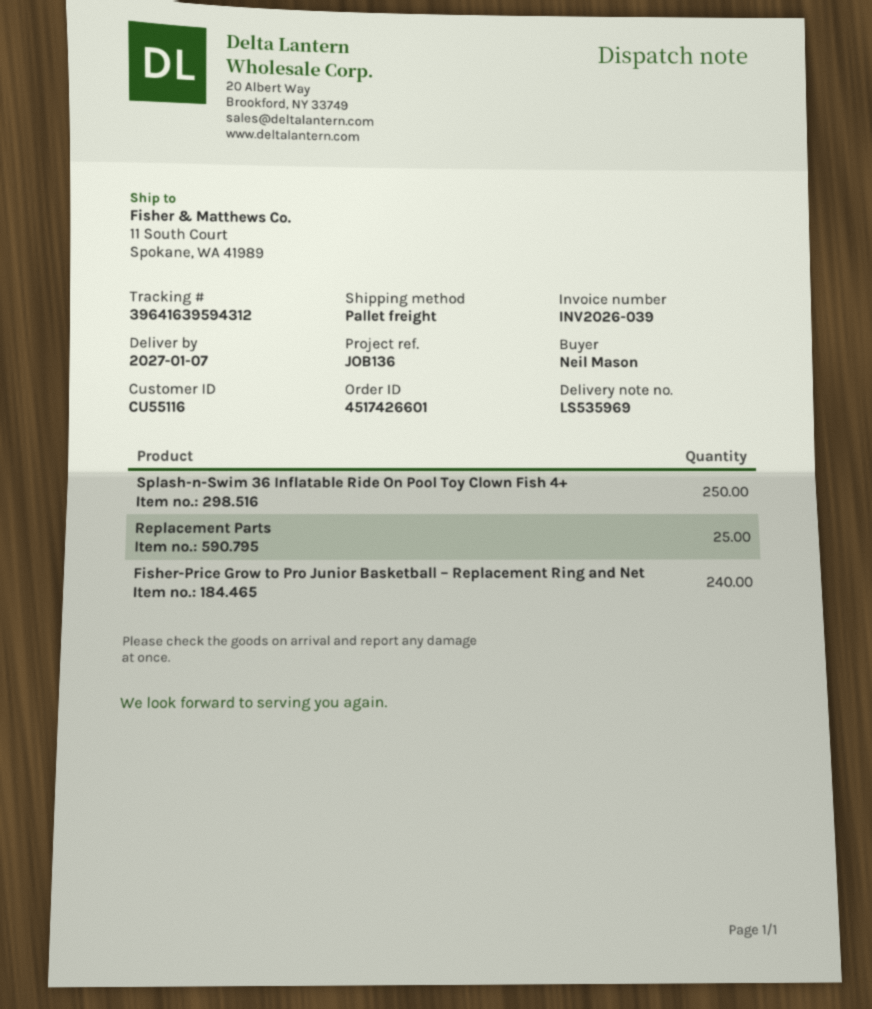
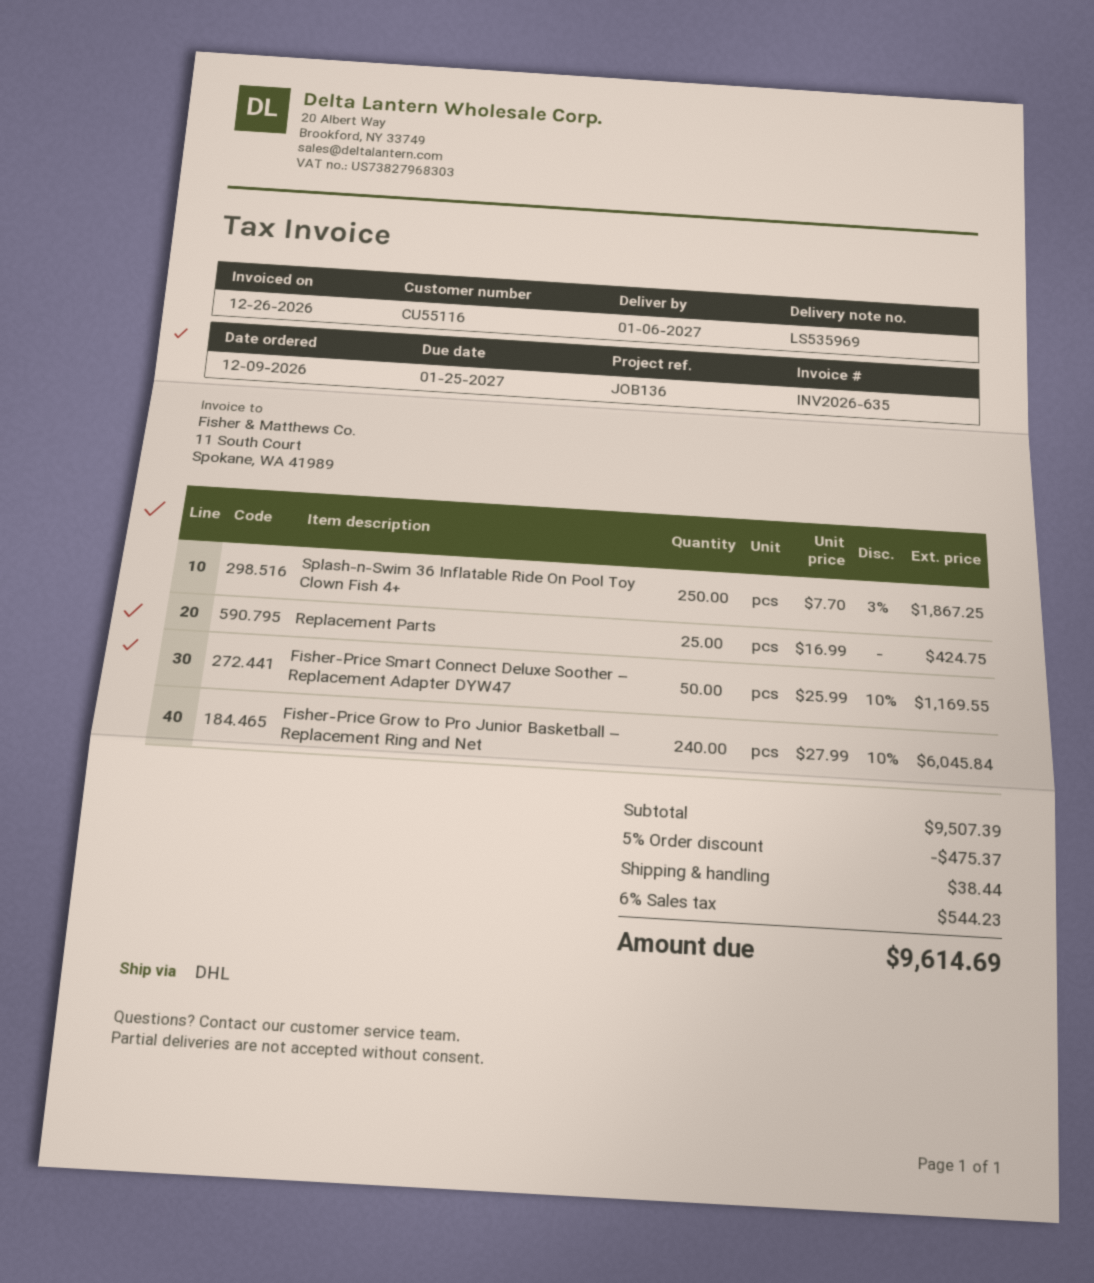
delivery date: 2027-01-07 -> 2027-01-06
invoice number: INV2026-039 -> INV2026-635
shipping method: pallet freight -> DHL
Fisher-Price Smart Connect Deluxe Soother – Replacement Adapter DYW47: none -> 50

